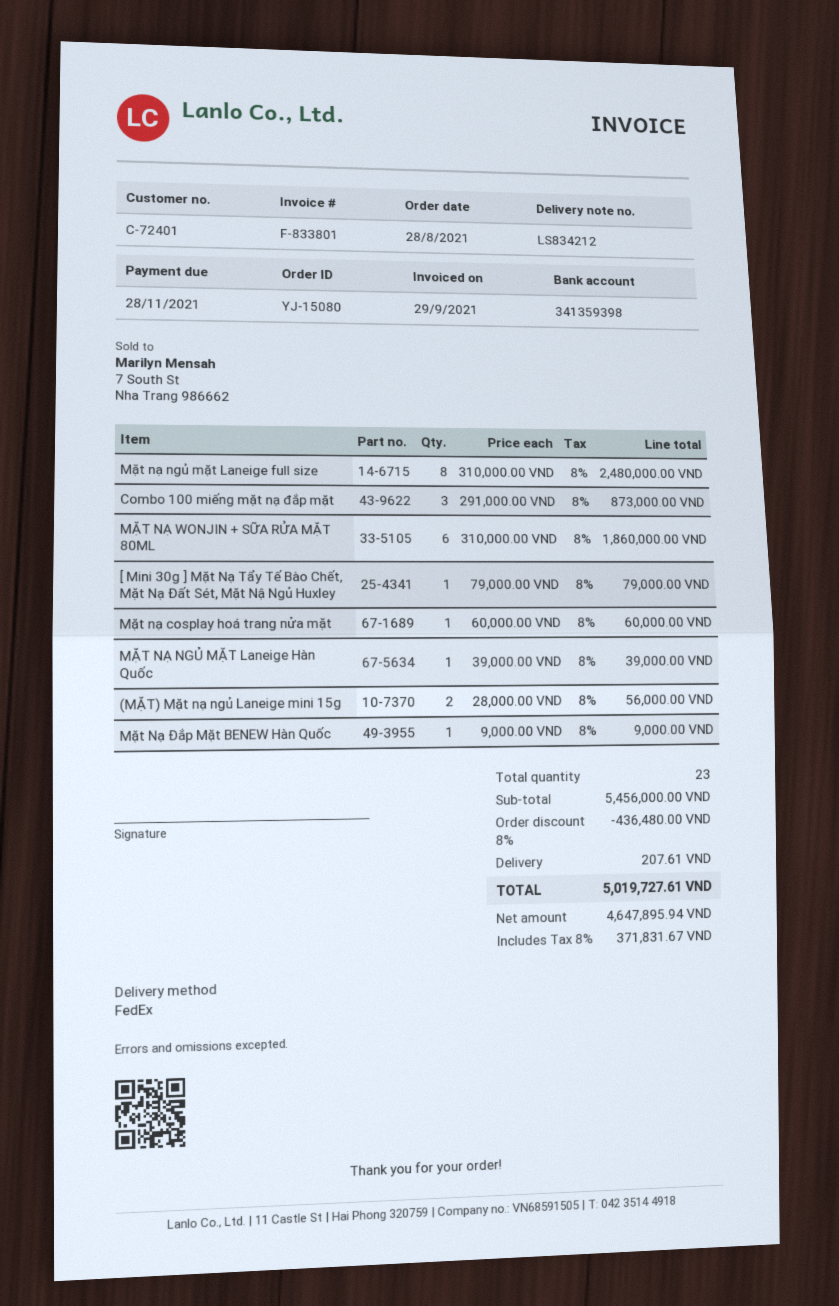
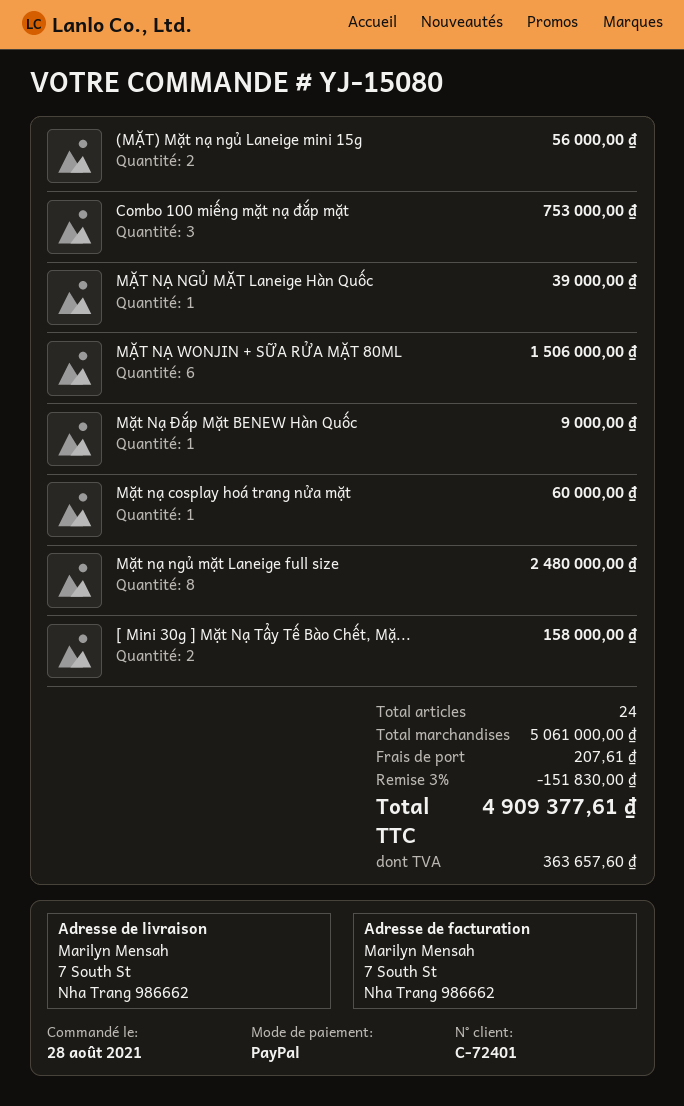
Combo 100 miếng mặt nạ đắp mặt: 3 for 873000.00 -> 3 for 753000.00
MẶT NẠ WONJIN + SỮA RỬA MẶT 80ML: 6 for 1860000.00 -> 6 for 1506000.00
[ Mini 30g ] Mặt Nạ Tẩy Tế Bào Chết, Mặt Nạ Đất Sét, Mặt Nậ Ngủ Huxley: 1 for 79000.00 -> 2 for 158000.00
total quantity: 23 -> 24
subtotal: 5456000.00 -> 5061000.00
discount: 8% = 436480.00 -> 3% = 151830.00
tax: 371831.67 -> 363657.60
total: 5019727.61 -> 4909377.61

